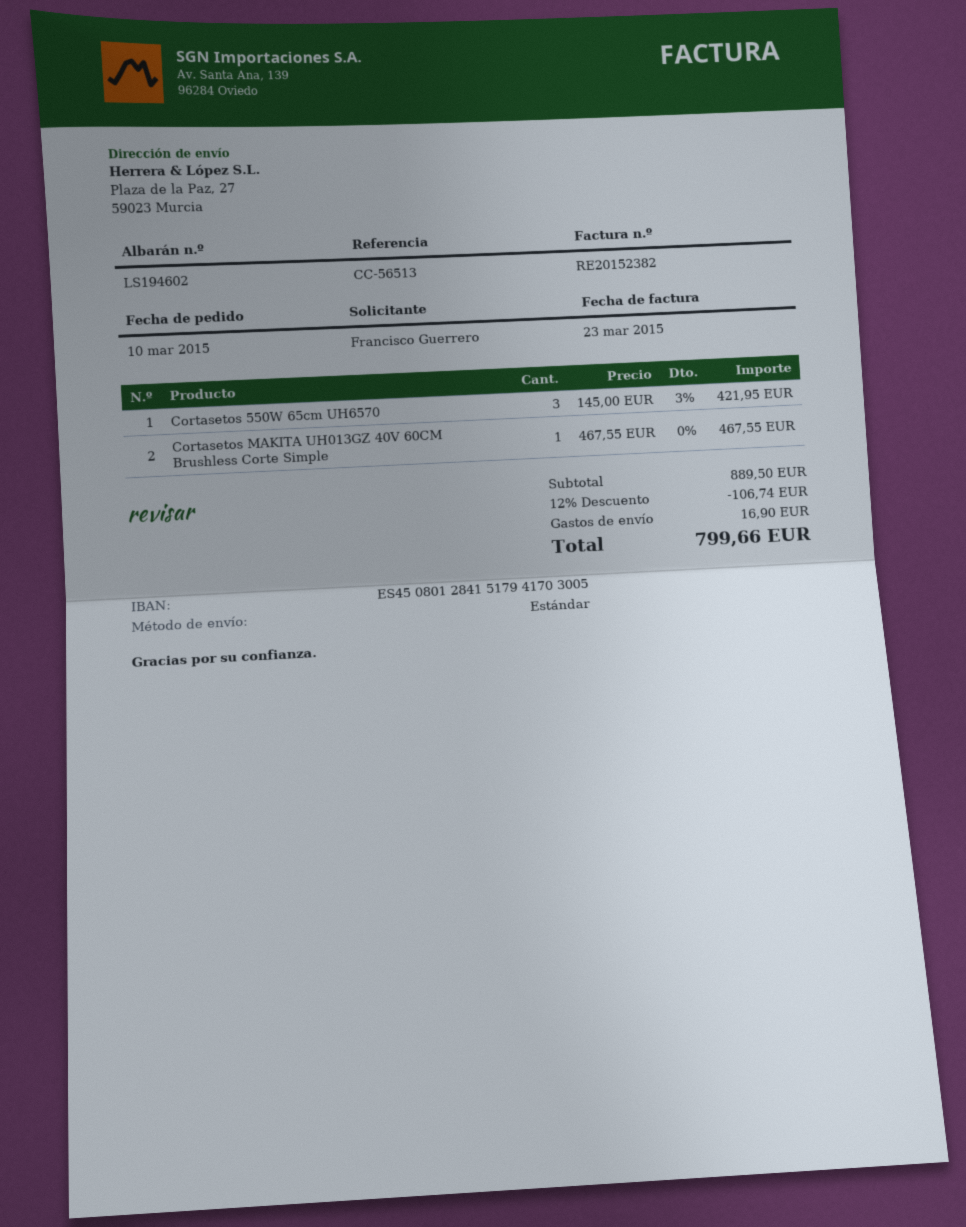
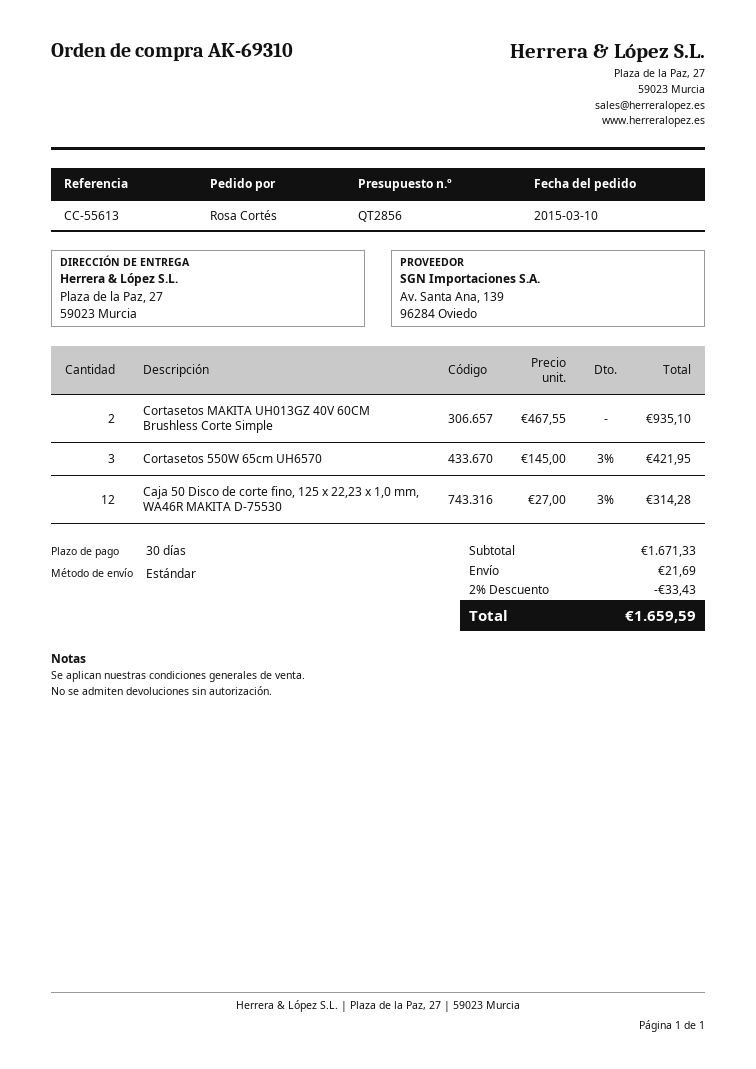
reference: CC-56513 -> CC-55613
ordered by: Francisco Guerrero -> Rosa Cortés
Cortasetos MAKITA UH013GZ 40V 60CM Brushless Corte Simple: 1 x 467.55 = 467.55 -> 2 x 467.55 = 935.10
Caja 50 Disco de corte fino, 125 x 22,23 x 1,0 mm, WA46R MAKITA D-75530: none -> 12 x 27.00 - 3% = 314.28
subtotal: 889.50 -> 1671.33
discount: 12% = 106.74 -> 2% = 33.43
shipping: 16.90 -> 21.69
total: 799.66 -> 1659.59

